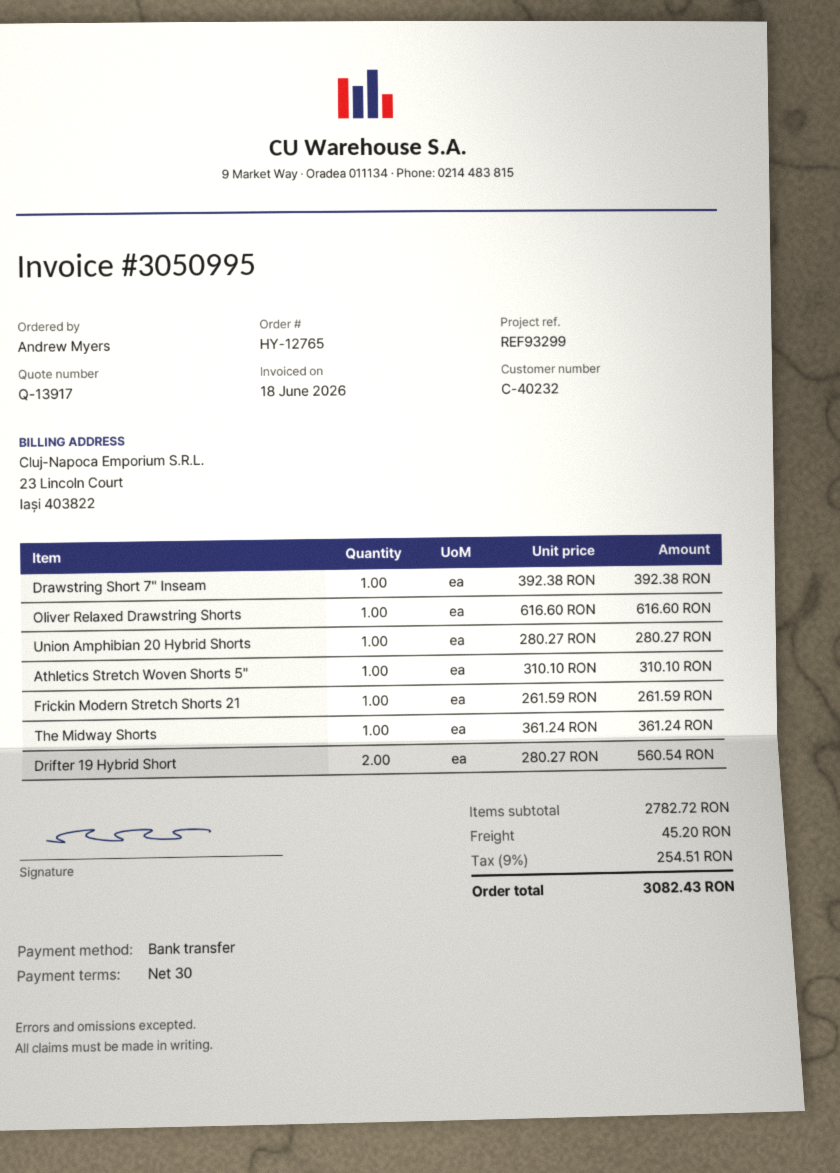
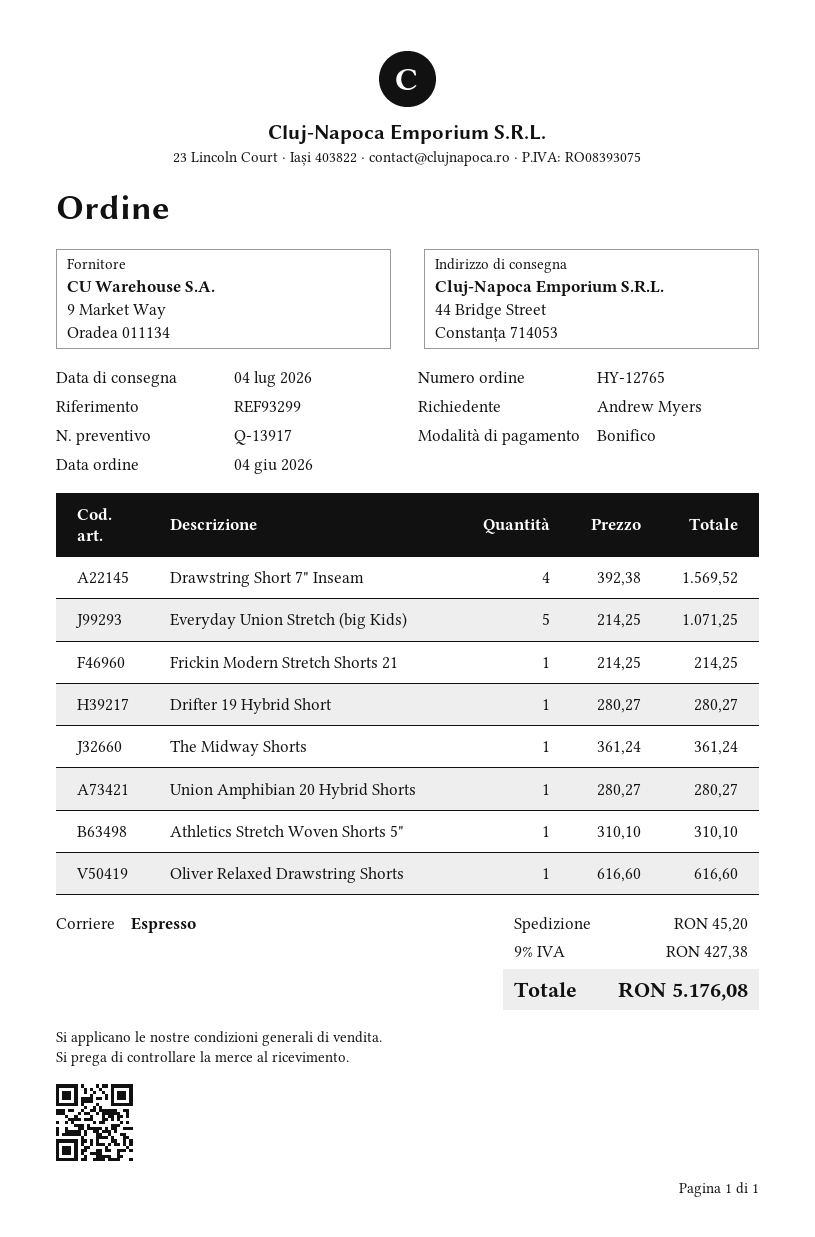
Drawstring Short 7" Inseam: 1 x 392.38 = 392.38 -> 4 x 392.38 = 1569.52
Frickin Modern Stretch Shorts 21: 1 x 261.59 = 261.59 -> 1 x 214.25 = 214.25
Drifter 19 Hybrid Short: 2 x 280.27 = 560.54 -> 1 x 280.27 = 280.27
Everyday Union Stretch (big Kids): none -> 5 x 214.25 = 1071.25
tax: 9% = 254.51 -> 9% = 427.38
total: 3082.43 -> 5176.08

